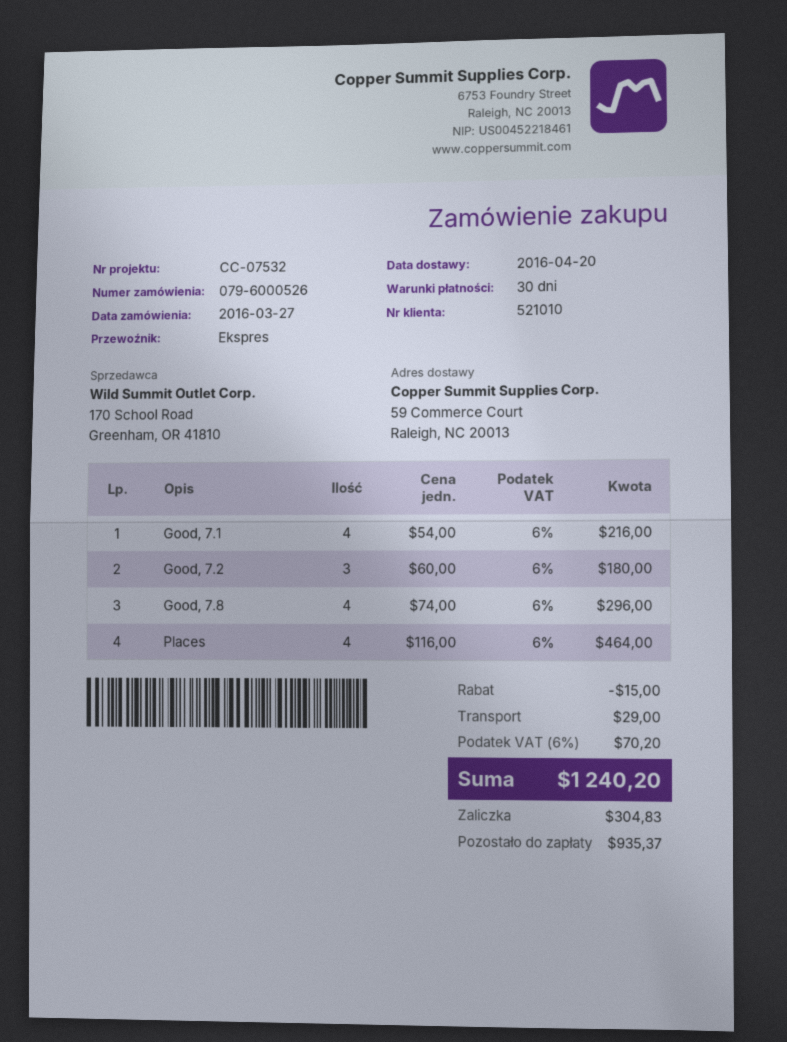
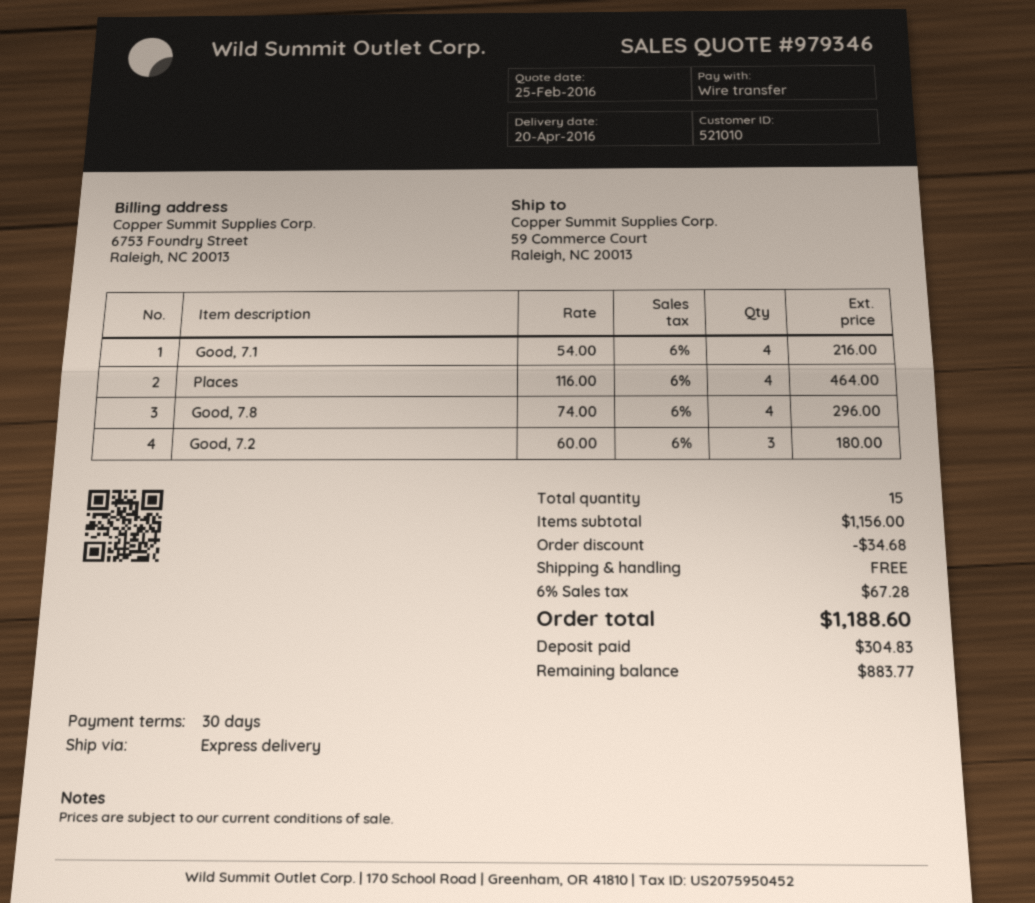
discount: 15.00 -> 34.68
shipping: 29.00 -> 0.00
tax: 6% = 70.20 -> 6% = 67.28
total: 1240.20 -> 1188.60
balance: 935.37 -> 883.77

